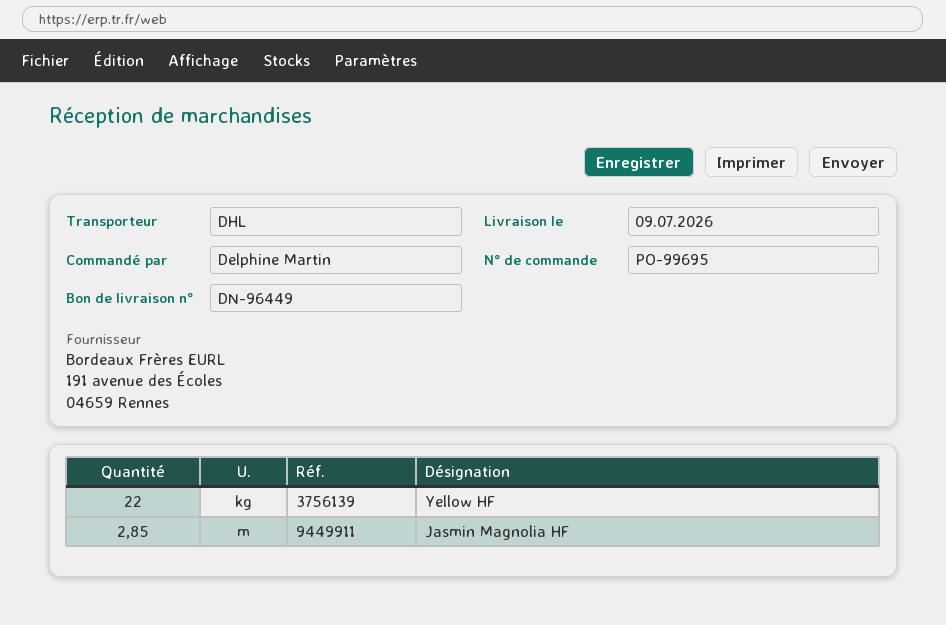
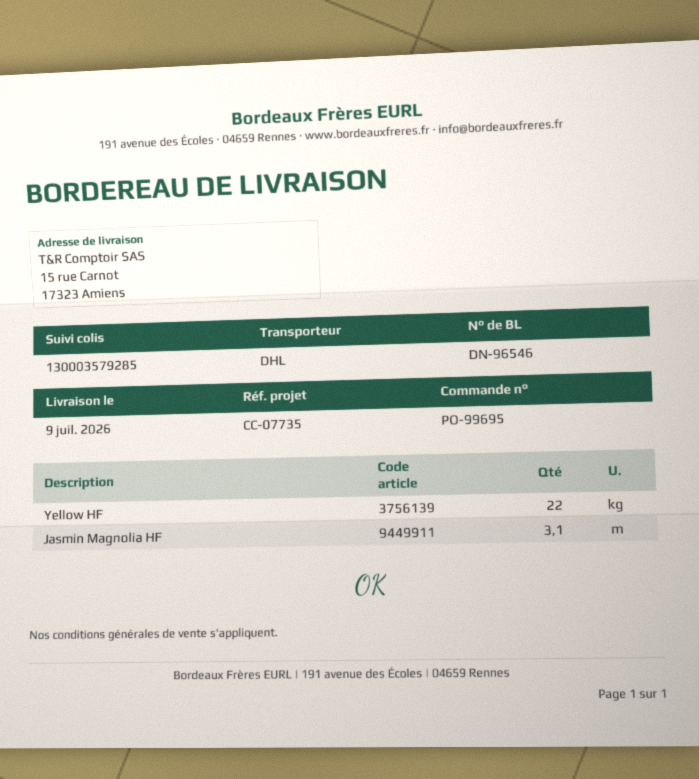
delivery note number: DN-96449 -> DN-96546
Jasmin Magnolia HF: 2.85 -> 3.1

